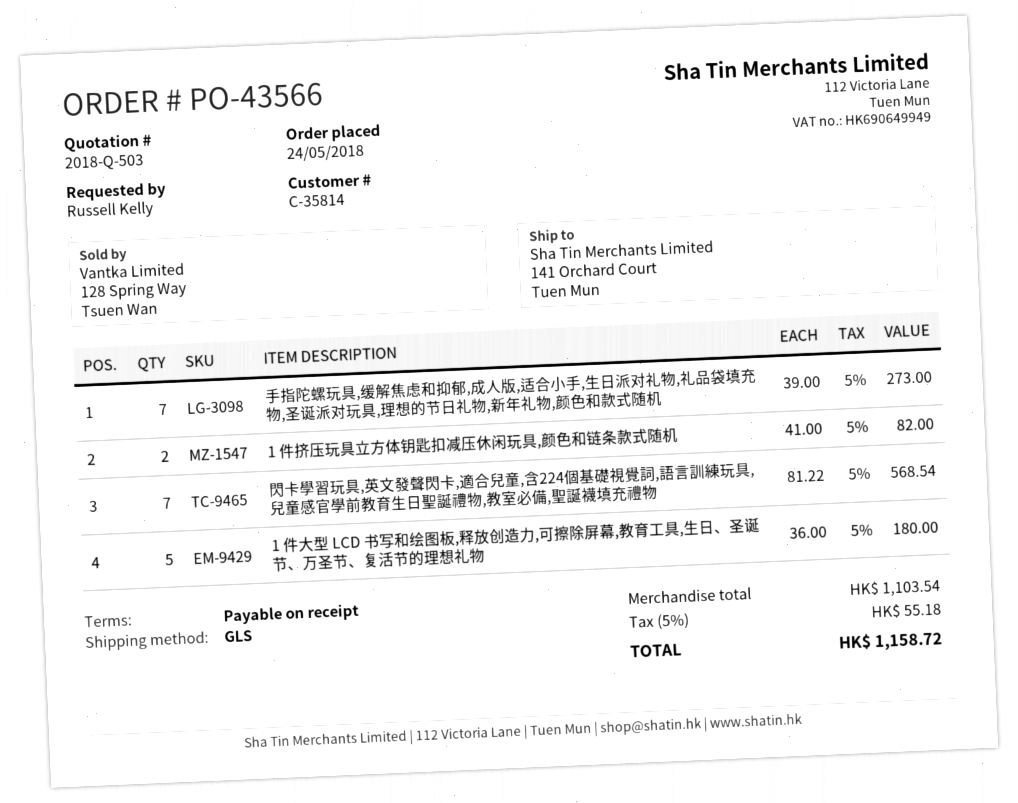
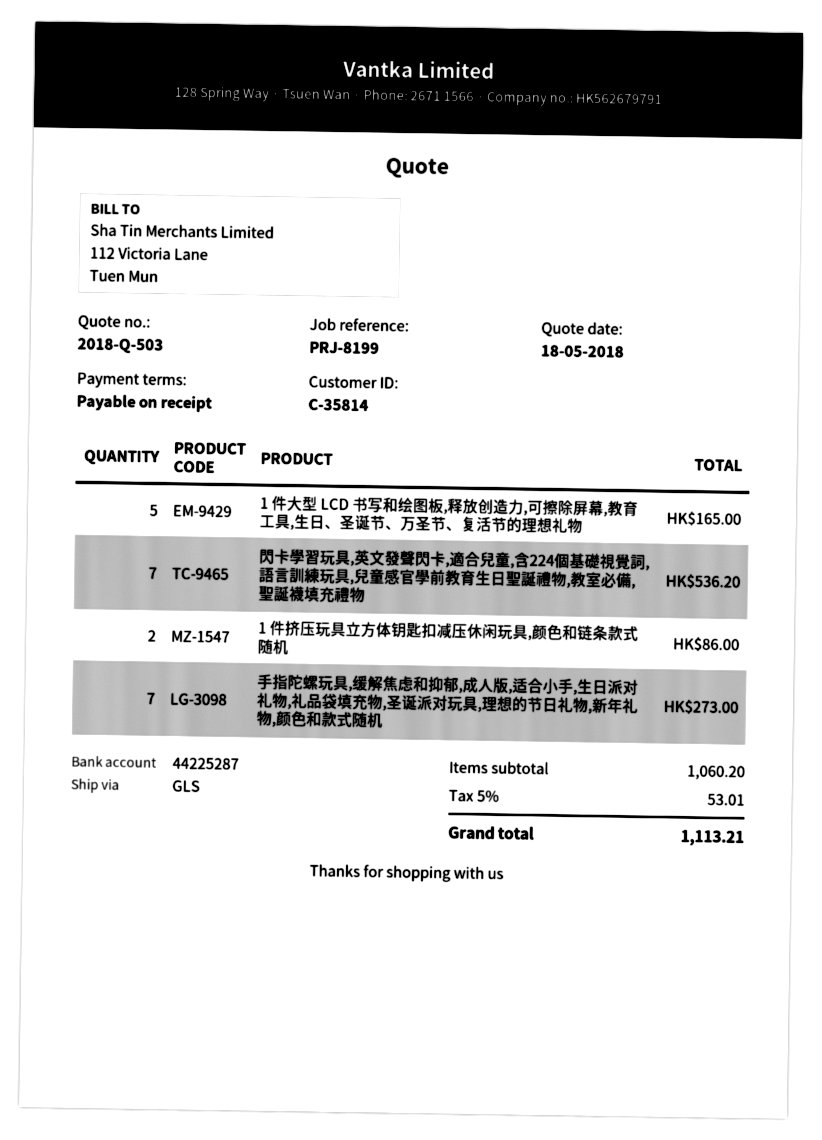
1 件挤压玩具立方体钥匙扣减压休闲玩具,颜色和链条款式随机: 2 for 82.00 -> 2 for 86.00
閃卡學習玩具,英文發聲閃卡,適合兒童,含224個基礎視覺詞,語言訓練玩具,兒童感官學前教育生日聖誕禮物,教室必備,聖誕襪填充禮物: 7 for 568.54 -> 7 for 536.20
1 件大型 LCD 书写和绘图板,释放创造力,可擦除屏幕,教育工具,生日、圣诞节、万圣节、复活节的理想礼物: 5 for 180.00 -> 5 for 165.00
subtotal: 1103.54 -> 1060.20
tax: 5% = 55.18 -> 5% = 53.01
total: 1158.72 -> 1113.21

